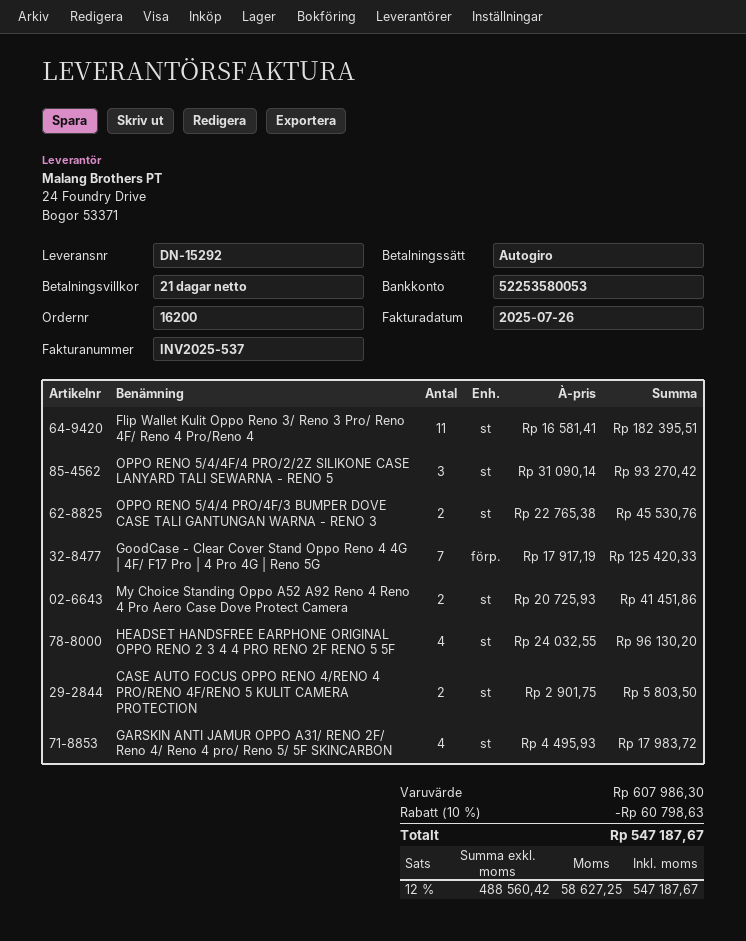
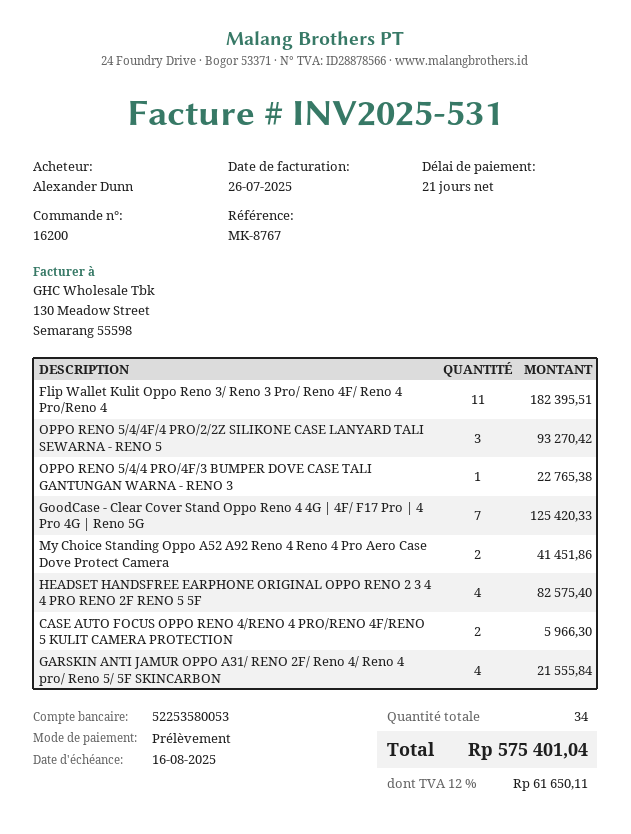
invoice number: INV2025-537 -> INV2025-531
OPPO RENO 5/4/4 PRO/4F/3 BUMPER DOVE CASE TALI GANTUNGAN WARNA - RENO 3: 2 for 45530.76 -> 1 for 22765.38
HEADSET HANDSFREE EARPHONE ORIGINAL OPPO RENO 2 3 4 4 PRO RENO 2F RENO 5 5F: 4 for 96130.20 -> 4 for 82575.40
CASE AUTO FOCUS OPPO RENO 4/RENO 4 PRO/RENO 4F/RENO 5 KULIT CAMERA PROTECTION: 2 for 5803.50 -> 2 for 5966.30
GARSKIN ANTI JAMUR OPPO A31/ RENO 2F/ Reno 4/ Reno 4 pro/ Reno 5/ 5F SKINCARBON: 4 for 17983.72 -> 4 for 21555.84
discount: 10% = 60798.63 -> none
tax: 12% = 58627.25 -> 12% = 61650.11
total: 547187.67 -> 575401.04

